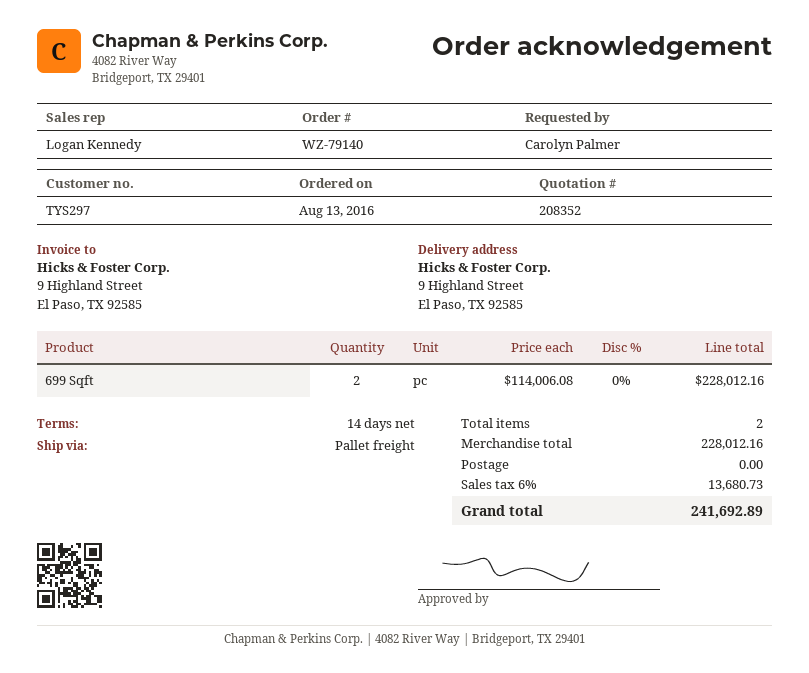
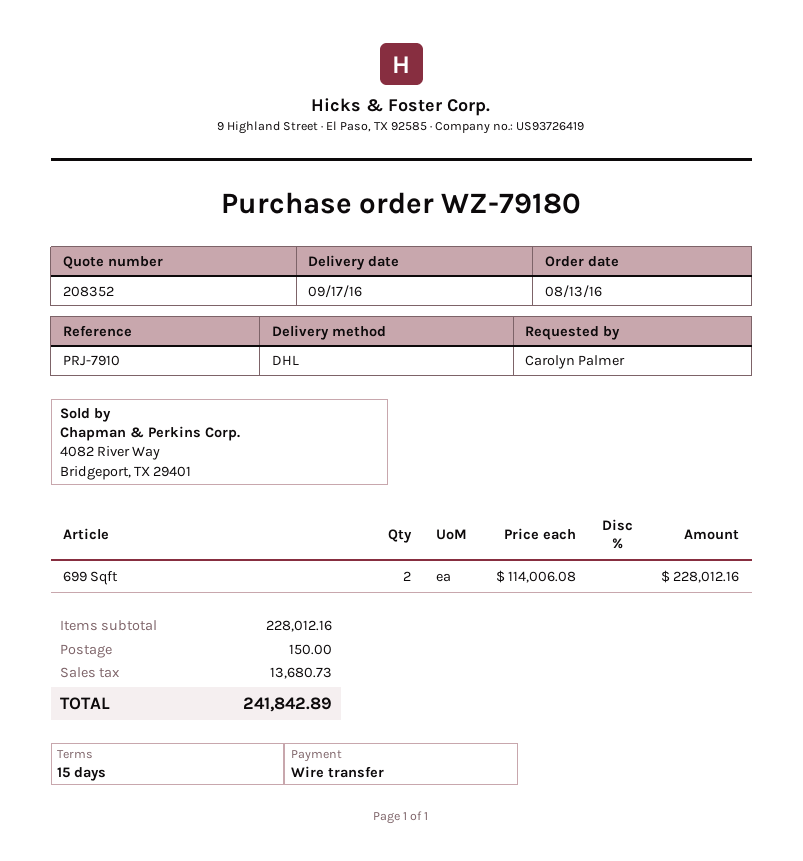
order number: WZ-79140 -> WZ-79180
payment terms: 14 days -> 15 days
shipping method: pallet freight -> DHL
shipping: 0.00 -> 150.00
total: 241692.89 -> 241842.89

